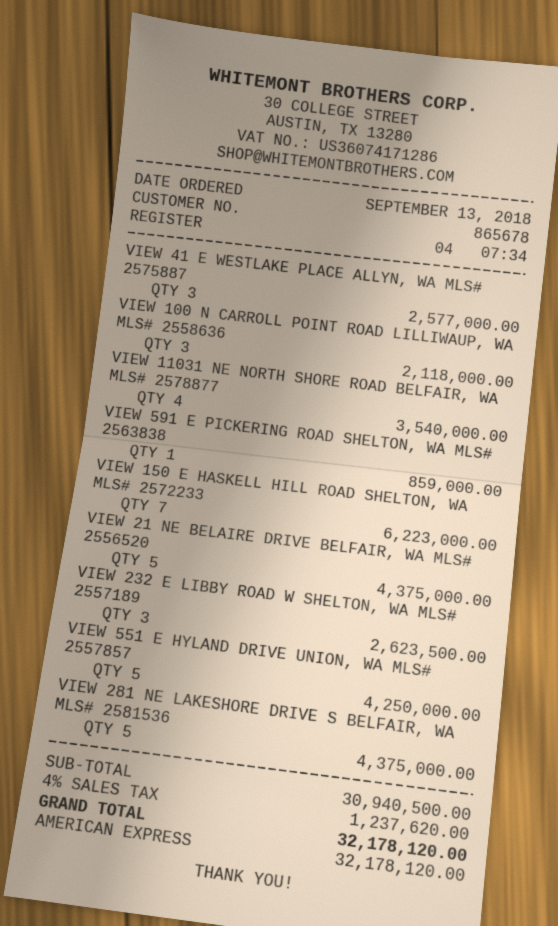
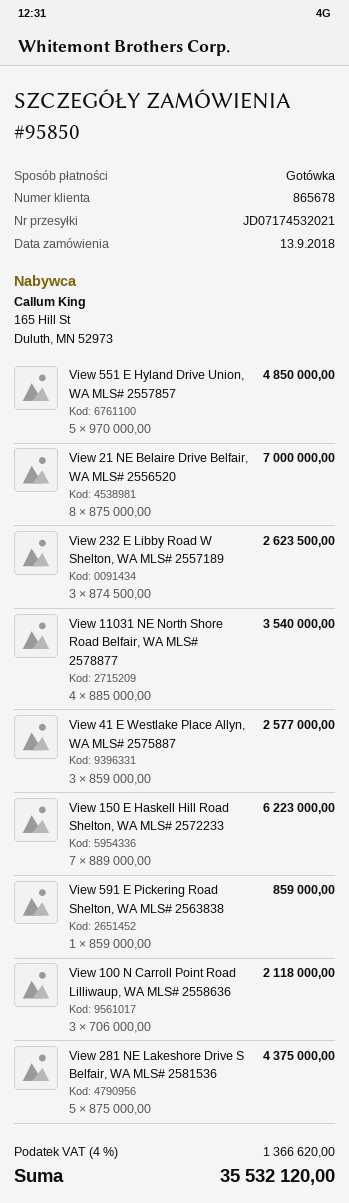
payment method: American Express -> cash
VIEW 21 NE BELAIRE DRIVE BELFAIR, WA MLS# 2556520: 5 for 4375000.00 -> 8 for 7000000.00
VIEW 551 E HYLAND DRIVE UNION, WA MLS# 2557857: 5 for 4250000.00 -> 5 for 4850000.00
tax: 4% = 1237620.00 -> 4% = 1366620.00
total: 32178120.00 -> 35532120.00

